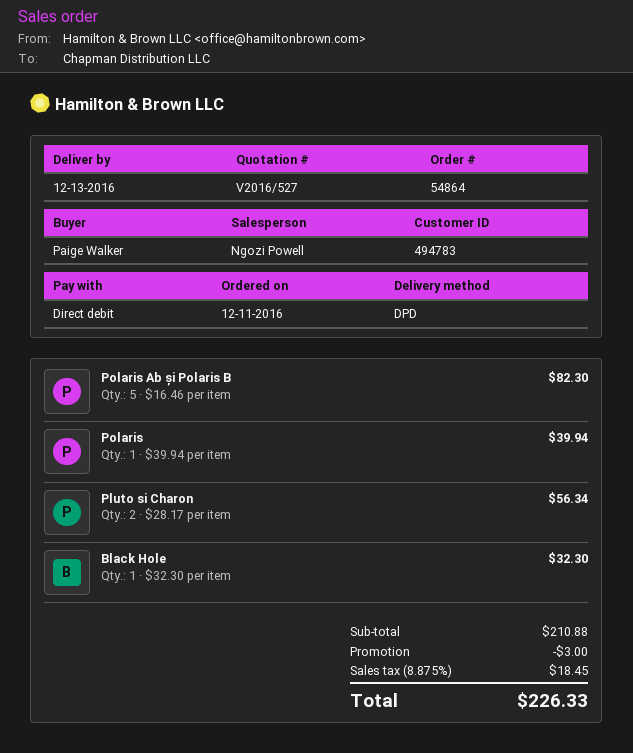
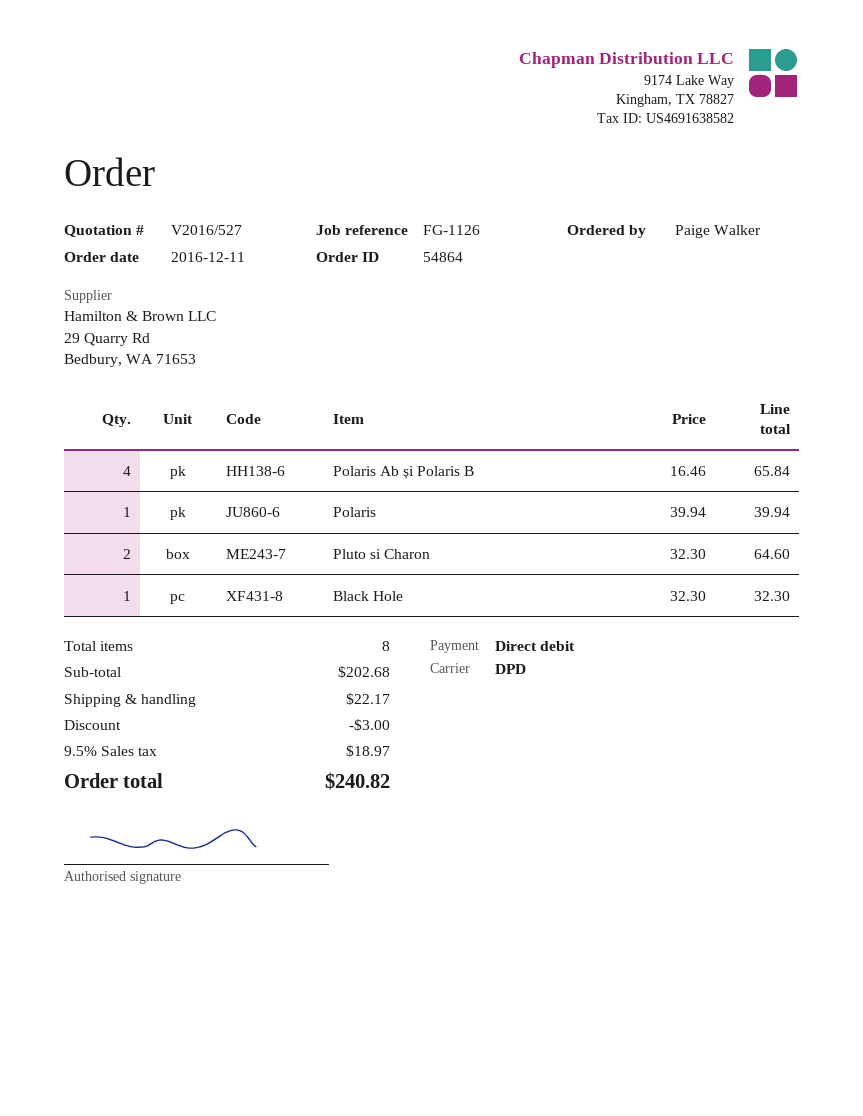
Polaris Ab și Polaris B: 5 x 16.46 = 82.30 -> 4 x 16.46 = 65.84
Pluto si Charon: 2 x 28.17 = 56.34 -> 2 x 32.30 = 64.60
subtotal: 210.88 -> 202.68
shipping: none -> 22.17
tax: 8.875% = 18.45 -> 9.5% = 18.97
total: 226.33 -> 240.82

